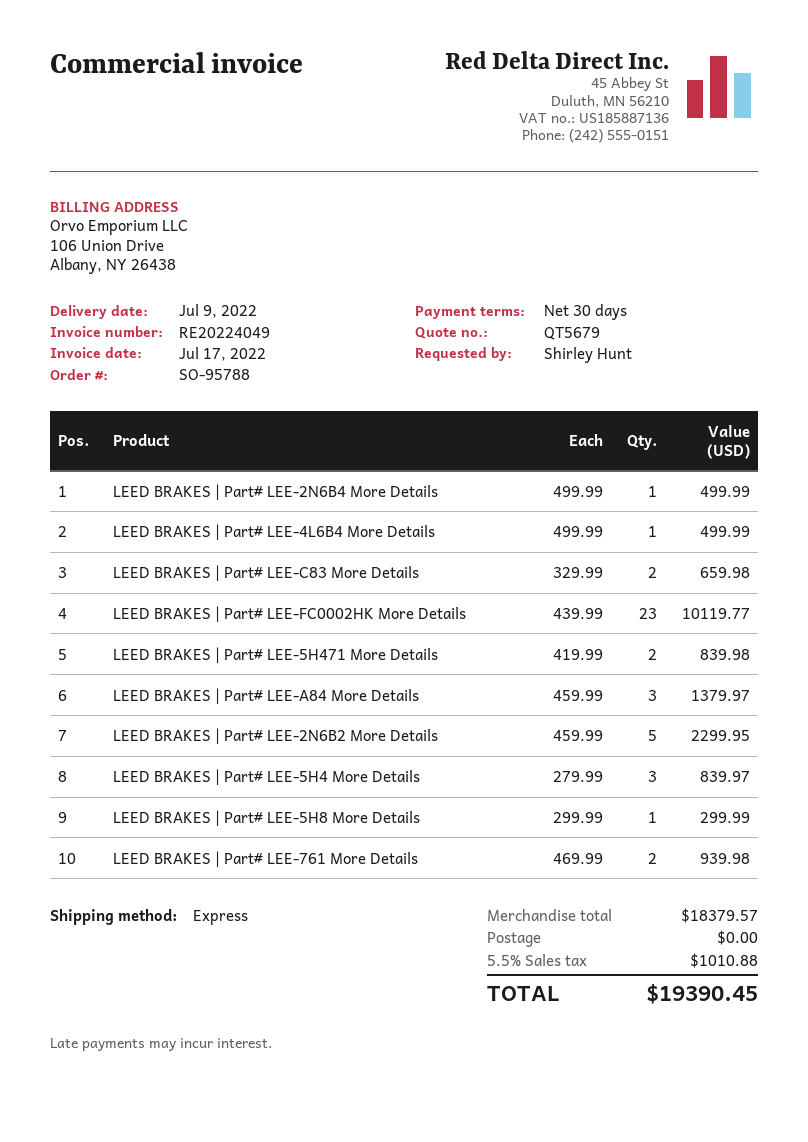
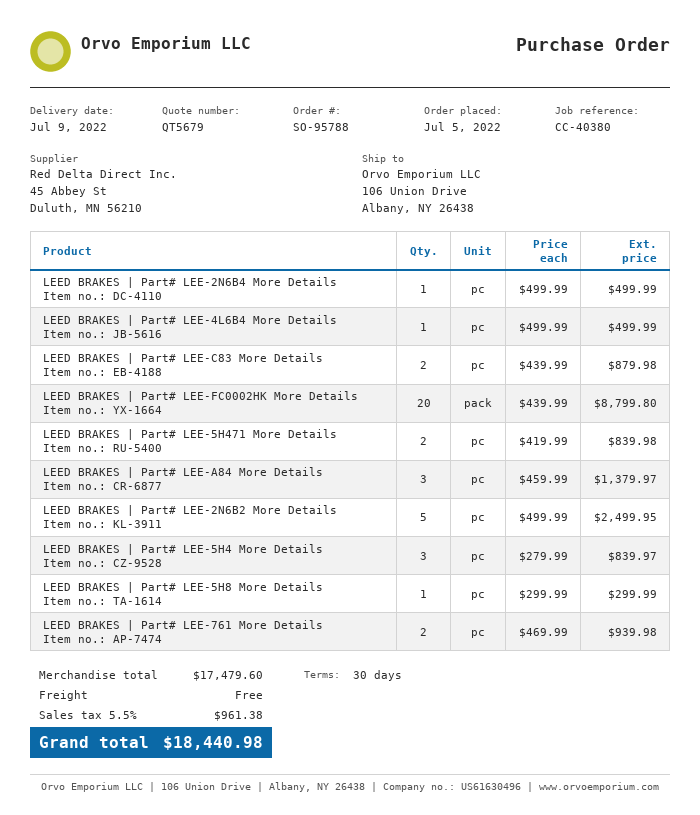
LEED BRAKES | Part# LEE-C83 More Details: 2 x 329.99 = 659.98 -> 2 x 439.99 = 879.98
LEED BRAKES | Part# LEE-FC0002HK More Details: 23 x 439.99 = 10119.77 -> 20 x 439.99 = 8799.80
LEED BRAKES | Part# LEE-2N6B2 More Details: 5 x 459.99 = 2299.95 -> 5 x 499.99 = 2499.95
subtotal: 18379.57 -> 17479.60
tax: 5.5% = 1010.88 -> 5.5% = 961.38
total: 19390.45 -> 18440.98

